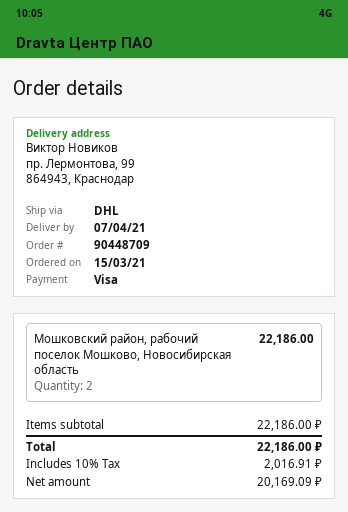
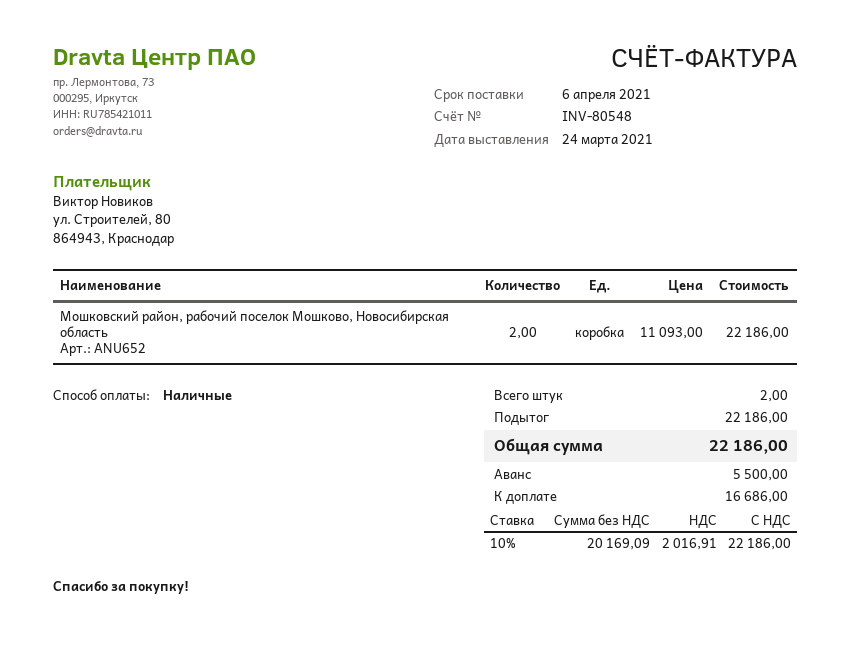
delivery date: 2021-04-07 -> 2021-04-06
payment method: Visa -> cash

